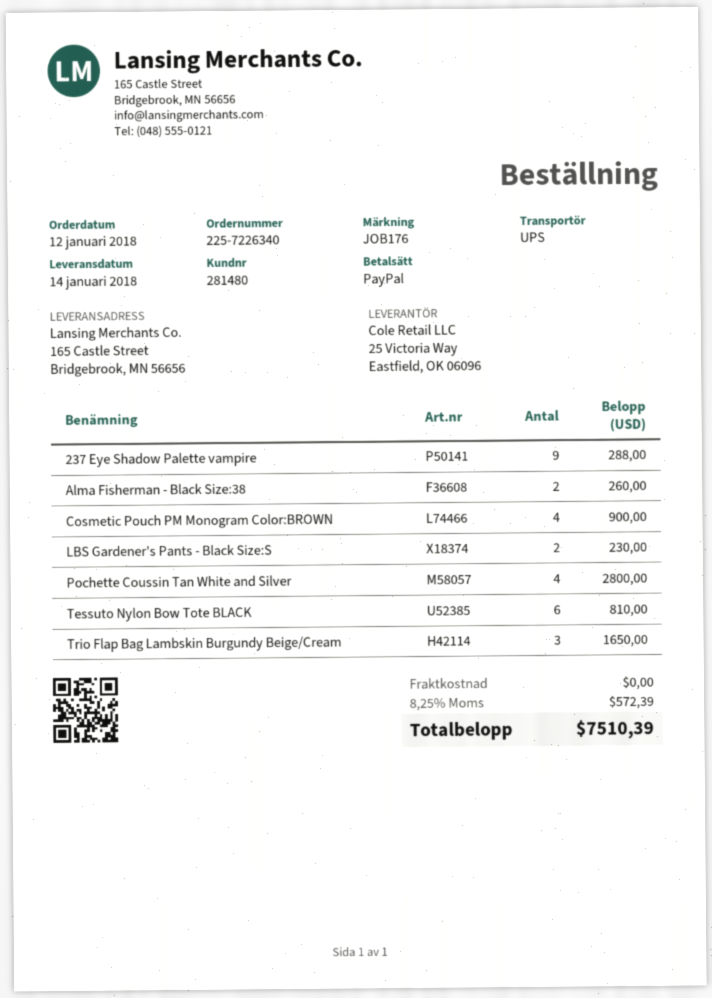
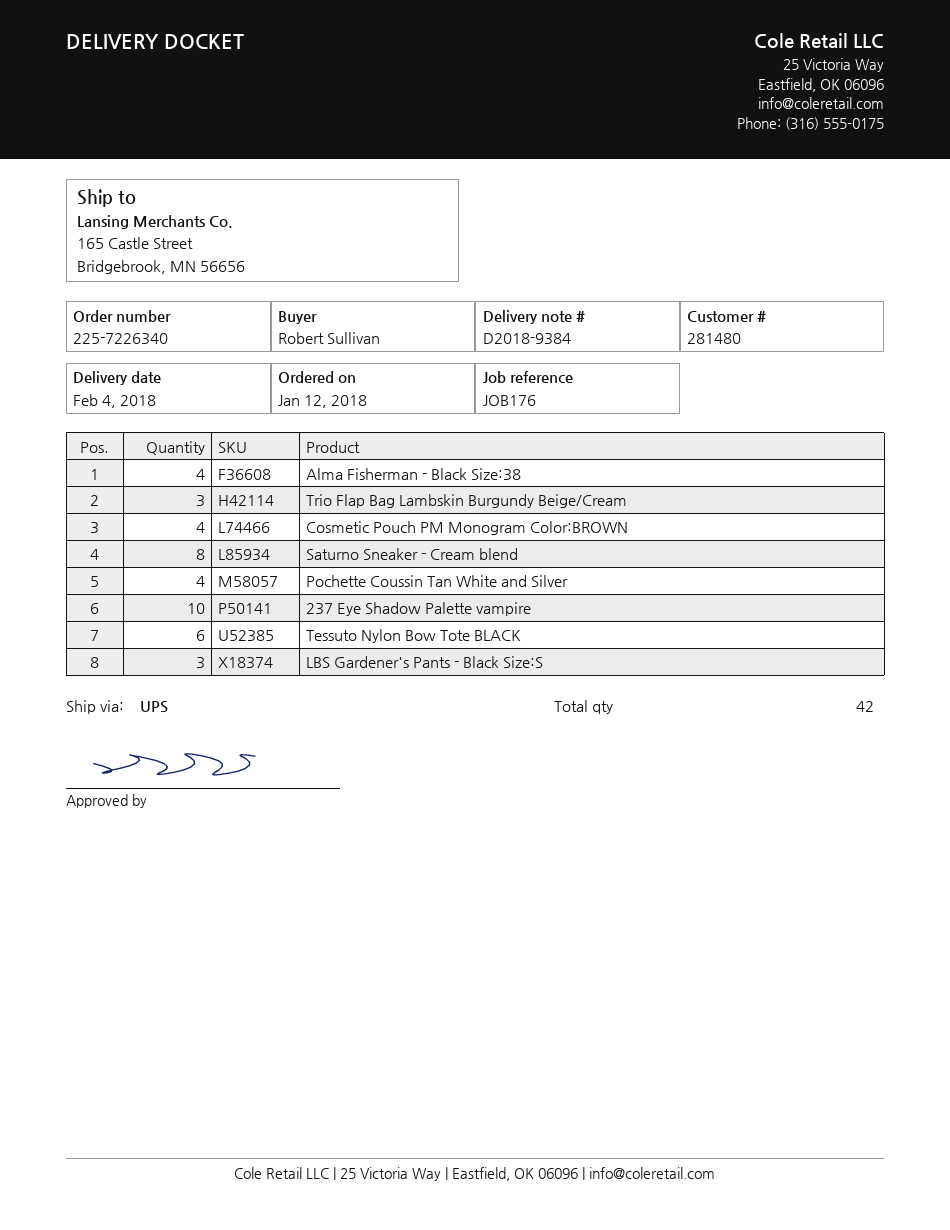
delivery date: 2018-01-14 -> 2018-02-04
237 Eye Shadow Palette vampire: 9 -> 10
Alma Fisherman - Black Size:38: 2 -> 4
LBS Gardener's Pants - Black Size:S: 2 -> 3
Saturno Sneaker - Cream blend: none -> 8

